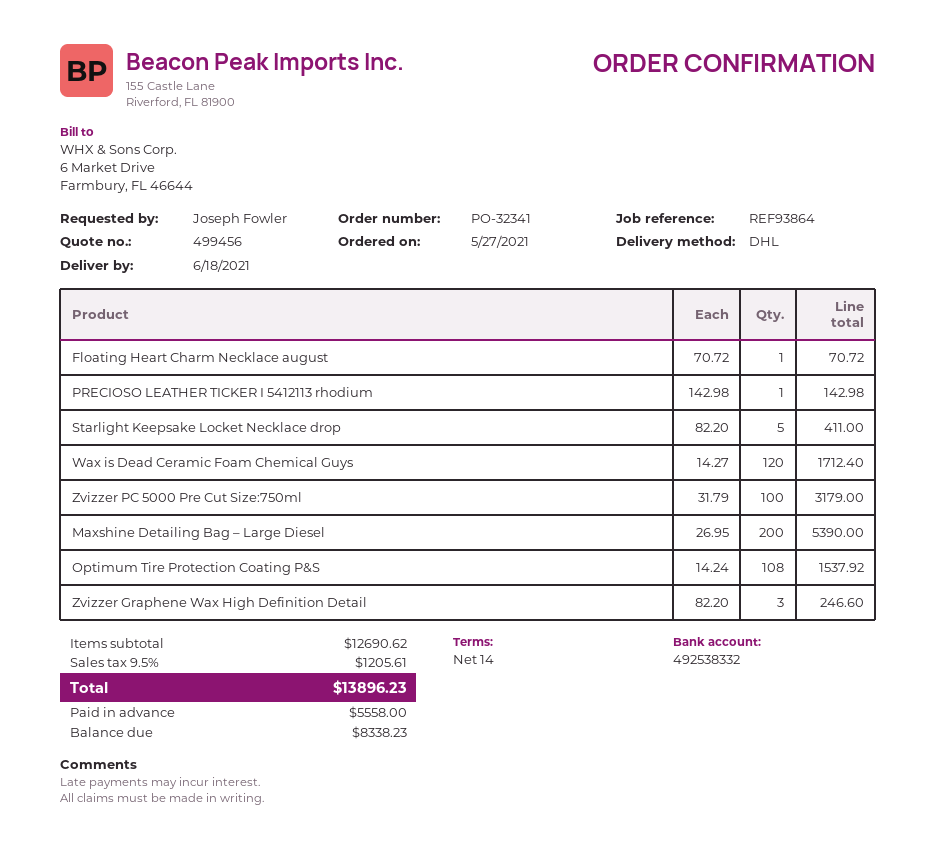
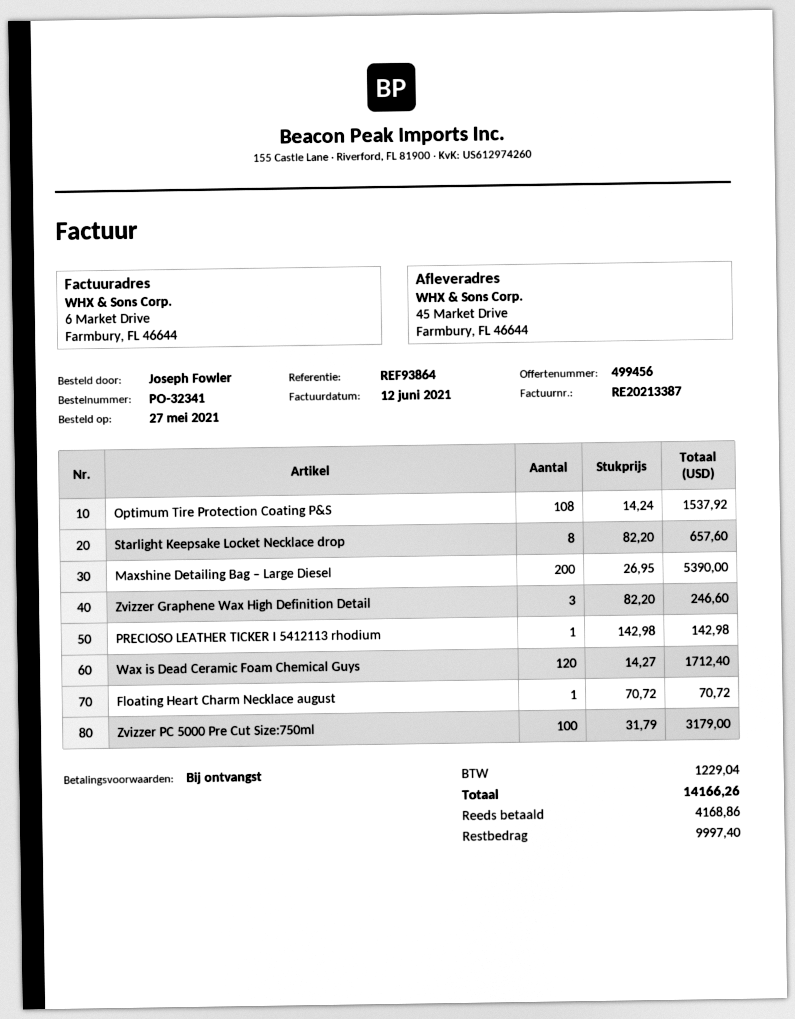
payment terms: 14 days -> on receipt
Starlight Keepsake Locket Necklace drop: 5 x 82.20 = 411.00 -> 8 x 82.20 = 657.60
tax: 1205.61 -> 1229.04
total: 13896.23 -> 14166.26
deposit: 5558.00 -> 4168.86
balance: 8338.23 -> 9997.40

